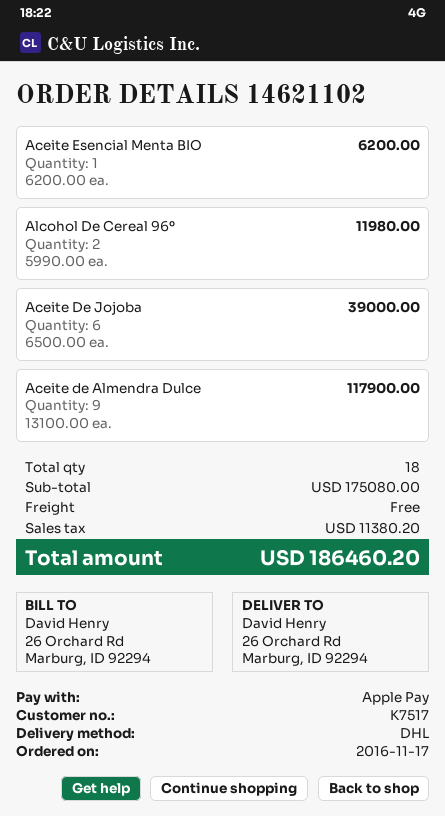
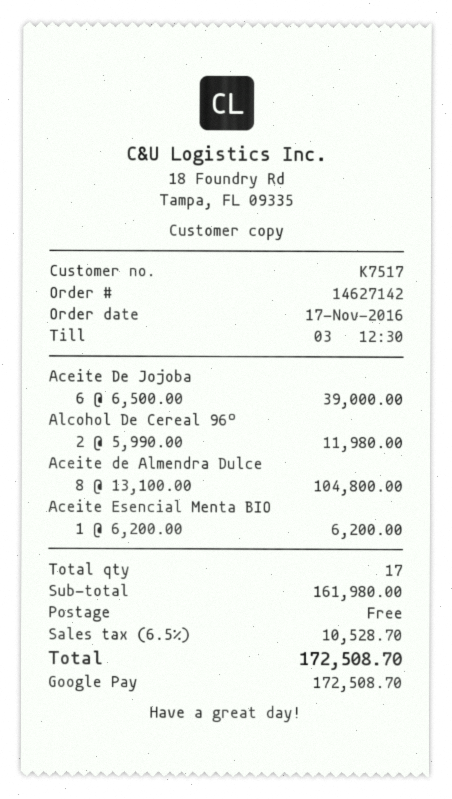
order number: 14621102 -> 14627142
payment method: Apple Pay -> Google Pay
Aceite de Almendra Dulce: 9 x 13100.00 = 117900.00 -> 8 x 13100.00 = 104800.00
total quantity: 18 -> 17
subtotal: 175080.00 -> 161980.00
tax: 11380.20 -> 10528.70
total: 186460.20 -> 172508.70

